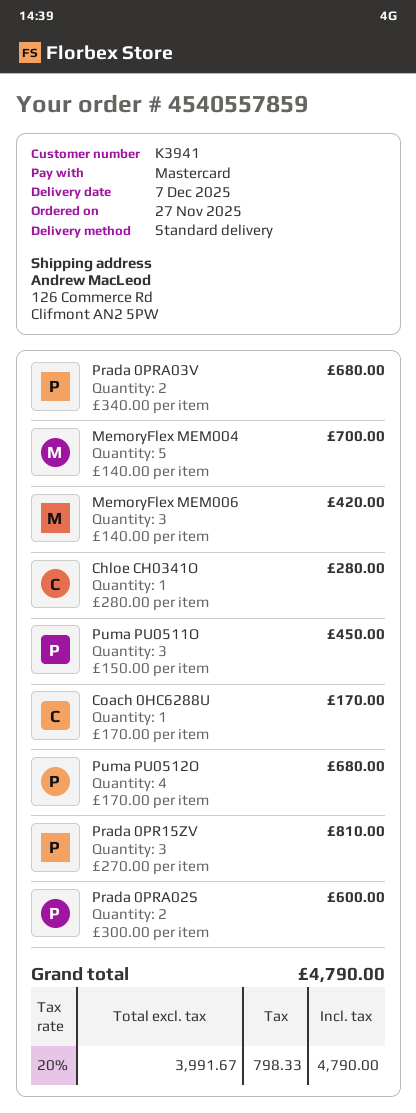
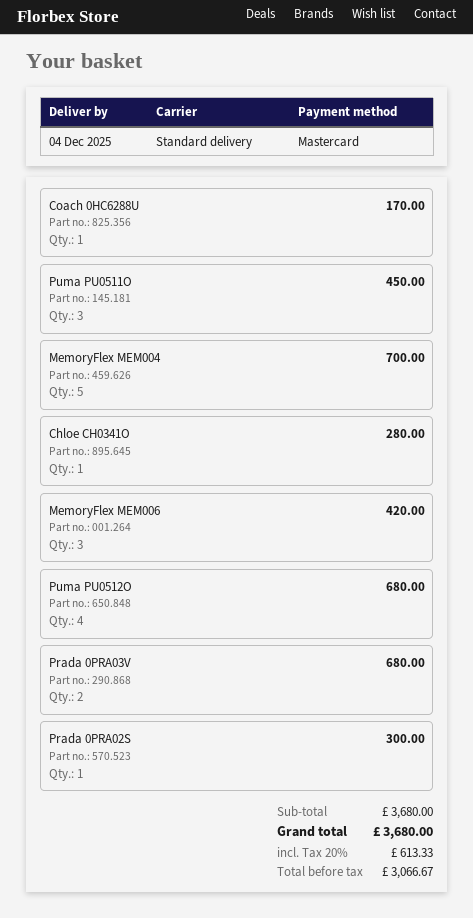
delivery date: 2025-12-07 -> 2025-12-04
Prada 0PR15ZV: 3 for 810.00 -> none
Prada 0PRA02S: 2 for 600.00 -> 1 for 300.00
net: 3991.67 -> 3066.67
tax: 20% = 798.33 -> 20% = 613.33
total: 4790.00 -> 3680.00

